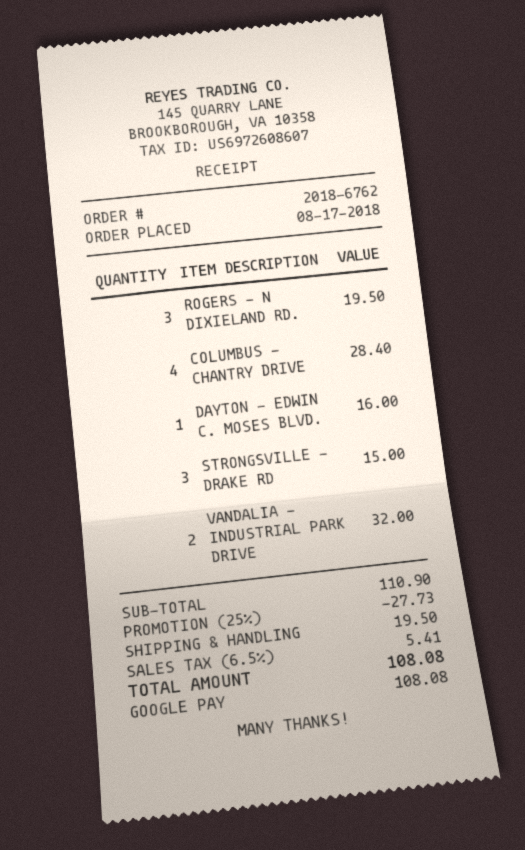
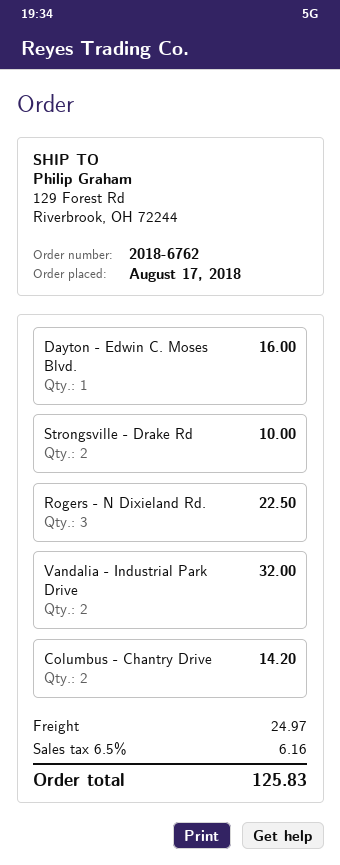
ROGERS - N DIXIELAND RD.: 3 for 19.50 -> 3 for 22.50
COLUMBUS - CHANTRY DRIVE: 4 for 28.40 -> 2 for 14.20
STRONGSVILLE - DRAKE RD: 3 for 15.00 -> 2 for 10.00
discount: 25% = 27.73 -> none
shipping: 19.50 -> 24.97
tax: 6.5% = 5.41 -> 6.5% = 6.16
total: 108.08 -> 125.83

